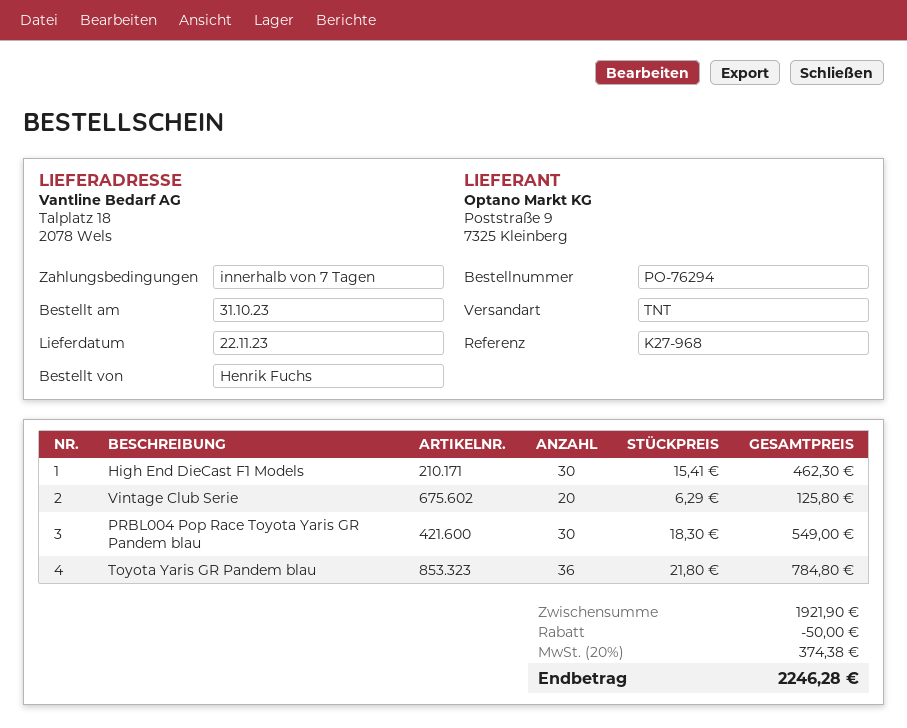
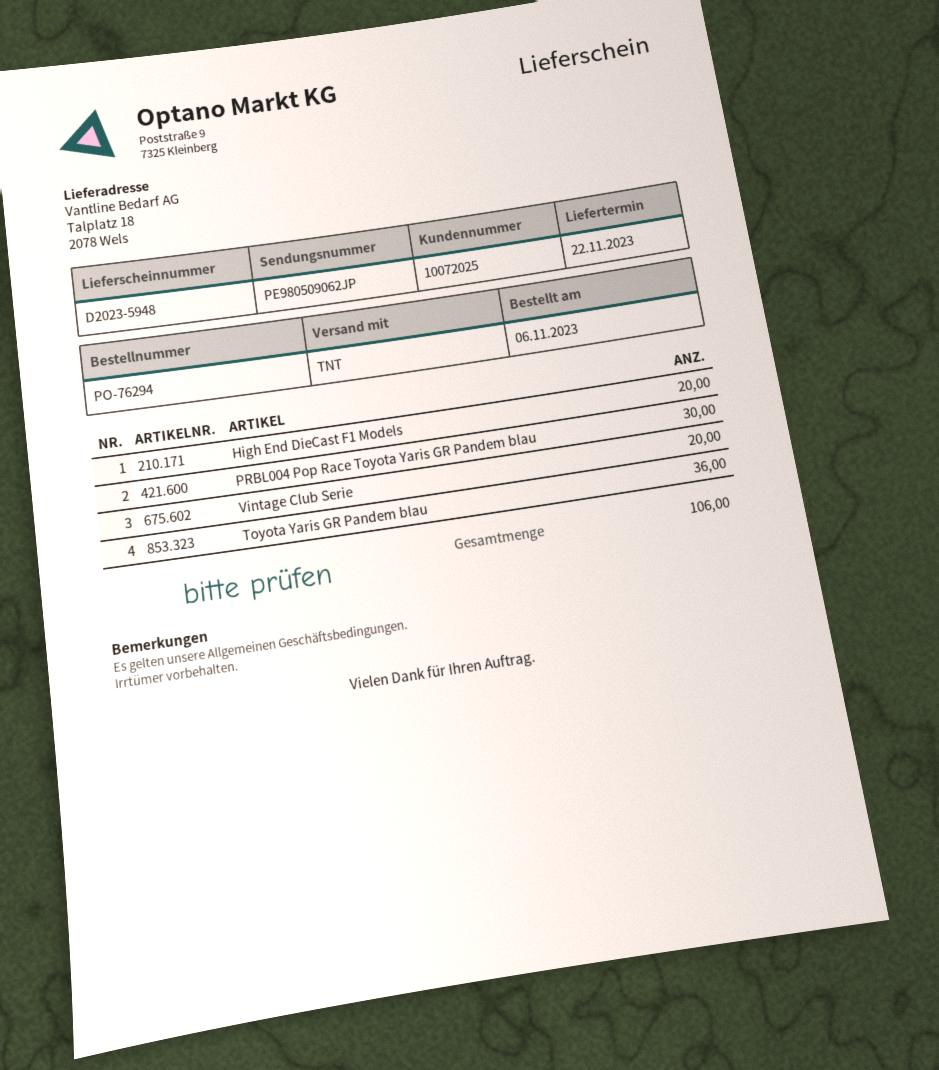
order date: 2023-10-31 -> 2023-11-06
High End DieCast F1 Models: 30 -> 20

